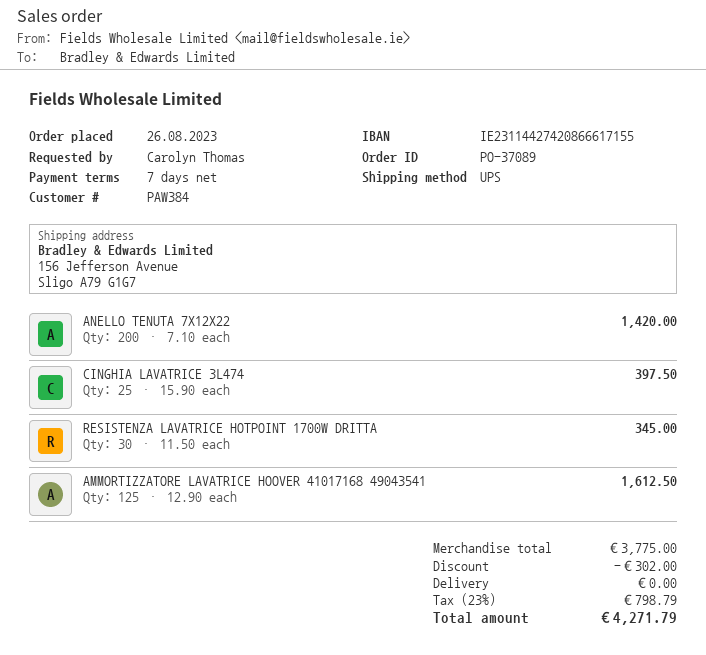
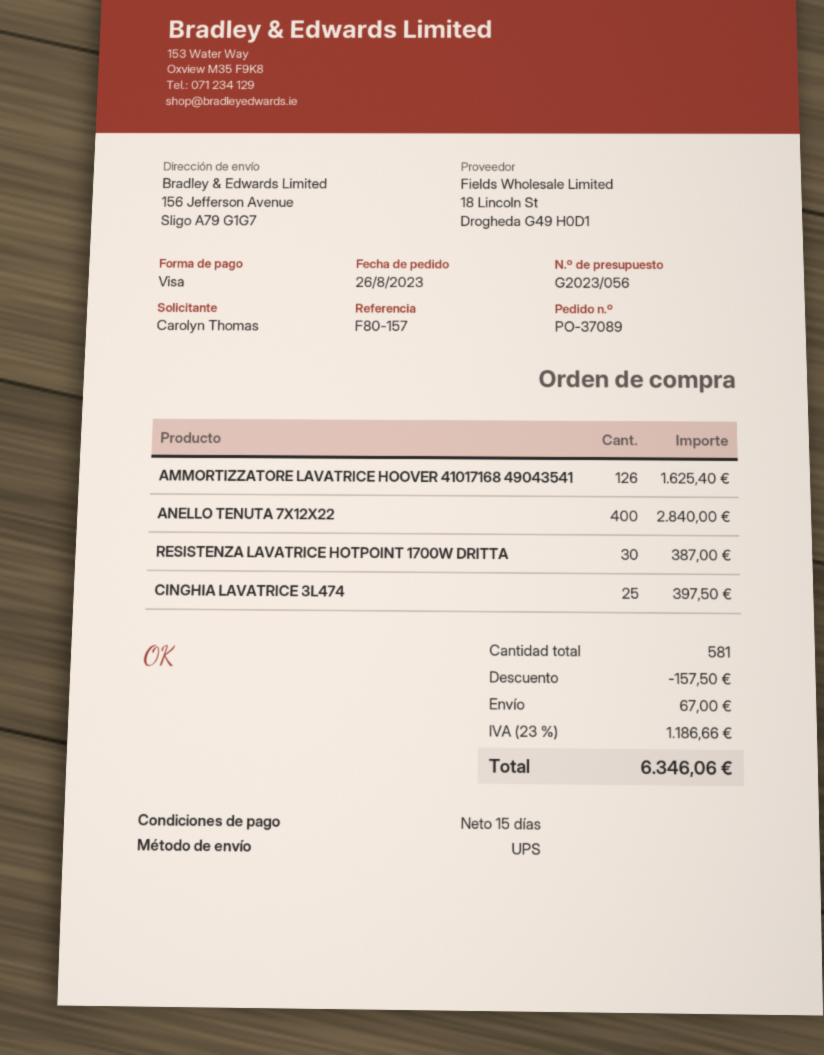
payment terms: 7 days -> 15 days
ANELLO TENUTA 7X12X22: 200 for 1420.00 -> 400 for 2840.00
RESISTENZA LAVATRICE HOTPOINT 1700W DRITTA: 30 for 345.00 -> 30 for 387.00
AMMORTIZZATORE LAVATRICE HOOVER 41017168 49043541: 125 for 1612.50 -> 126 for 1625.40
discount: 302.00 -> 157.50
shipping: 0.00 -> 67.00
tax: 23% = 798.79 -> 23% = 1186.66
total: 4271.79 -> 6346.06

